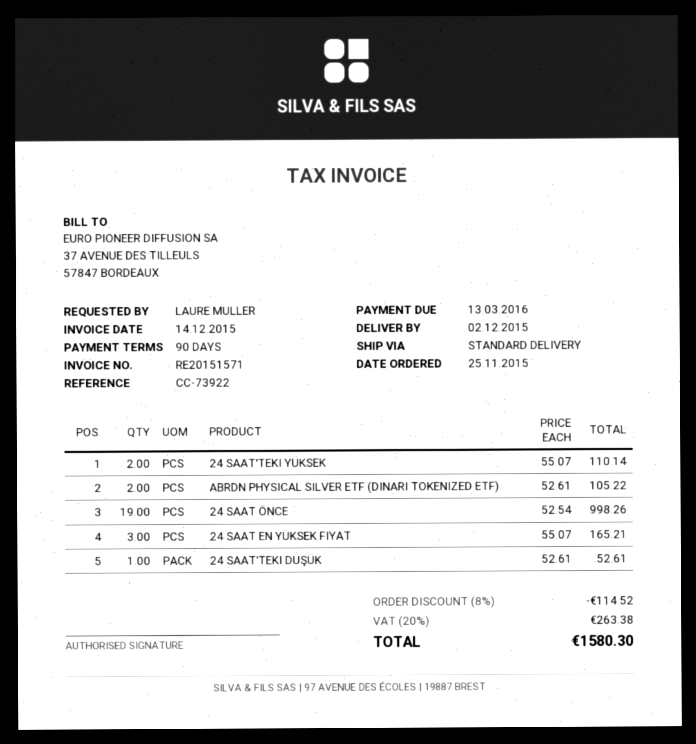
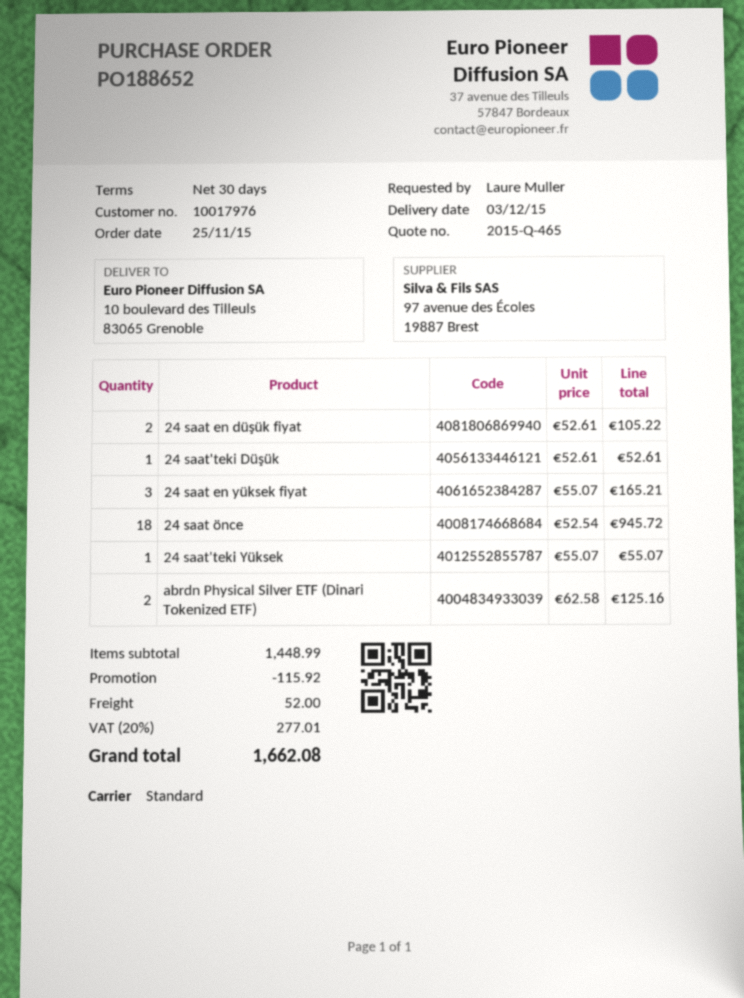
delivery date: 2015-12-02 -> 2015-12-03
payment terms: 90 days -> 30 days
24 SAAT'TEKI YÜKSEK: 2 x 55.07 = 110.14 -> 1 x 55.07 = 55.07
ABRDN PHYSICAL SILVER ETF (DINARI TOKENIZED ETF): 2 x 52.61 = 105.22 -> 2 x 62.58 = 125.16
24 SAAT ÖNCE: 19 x 52.54 = 998.26 -> 18 x 52.54 = 945.72
24 saat en düşük fiyat: none -> 2 x 52.61 = 105.22
discount: 114.52 -> 115.92
shipping: none -> 52.00
tax: 20% = 263.38 -> 20% = 277.01
total: 1580.30 -> 1662.08

